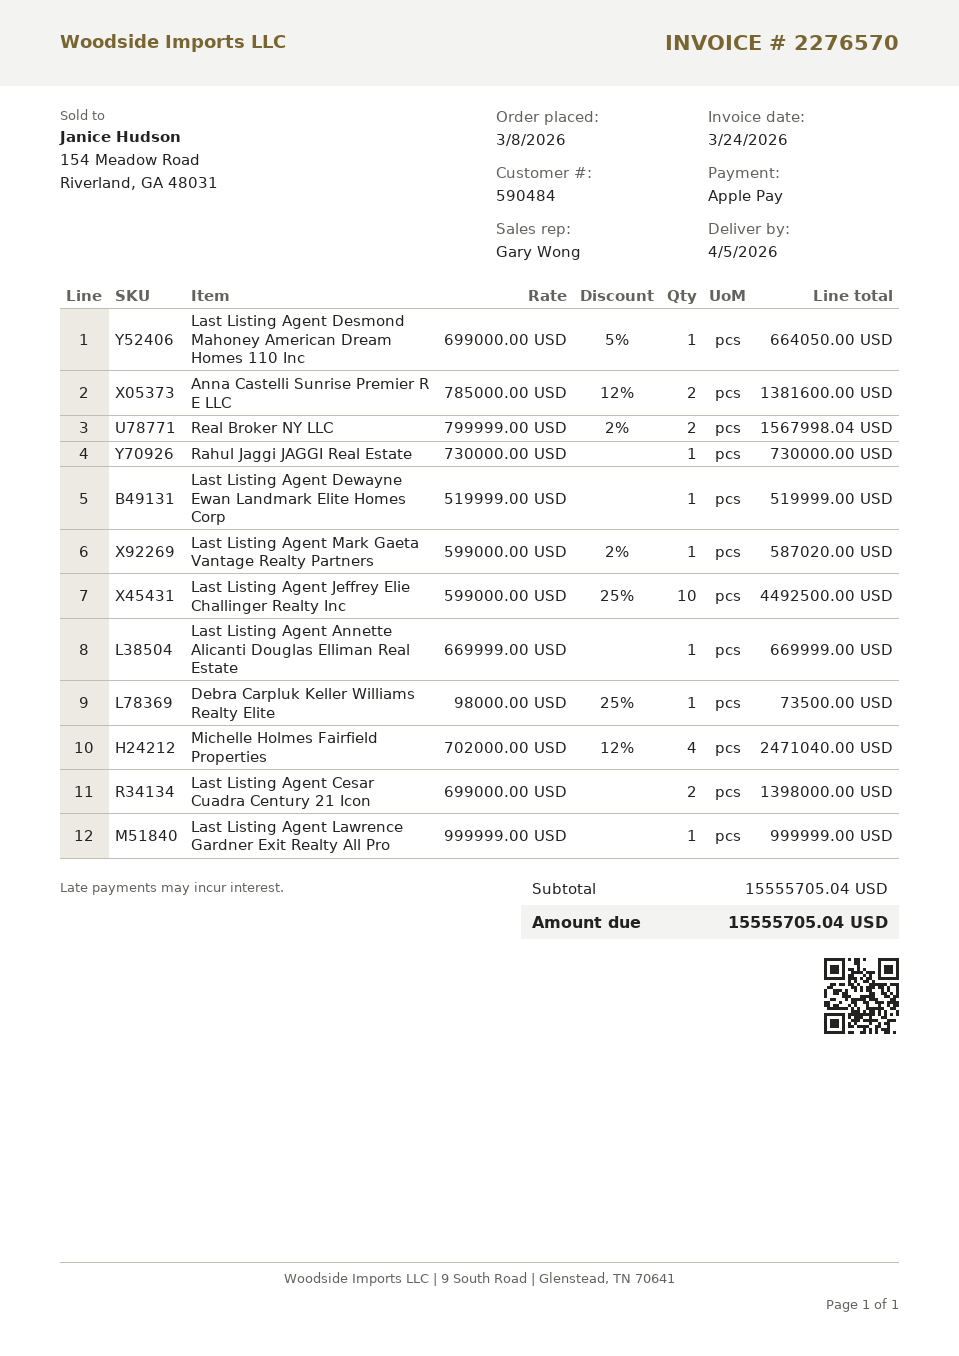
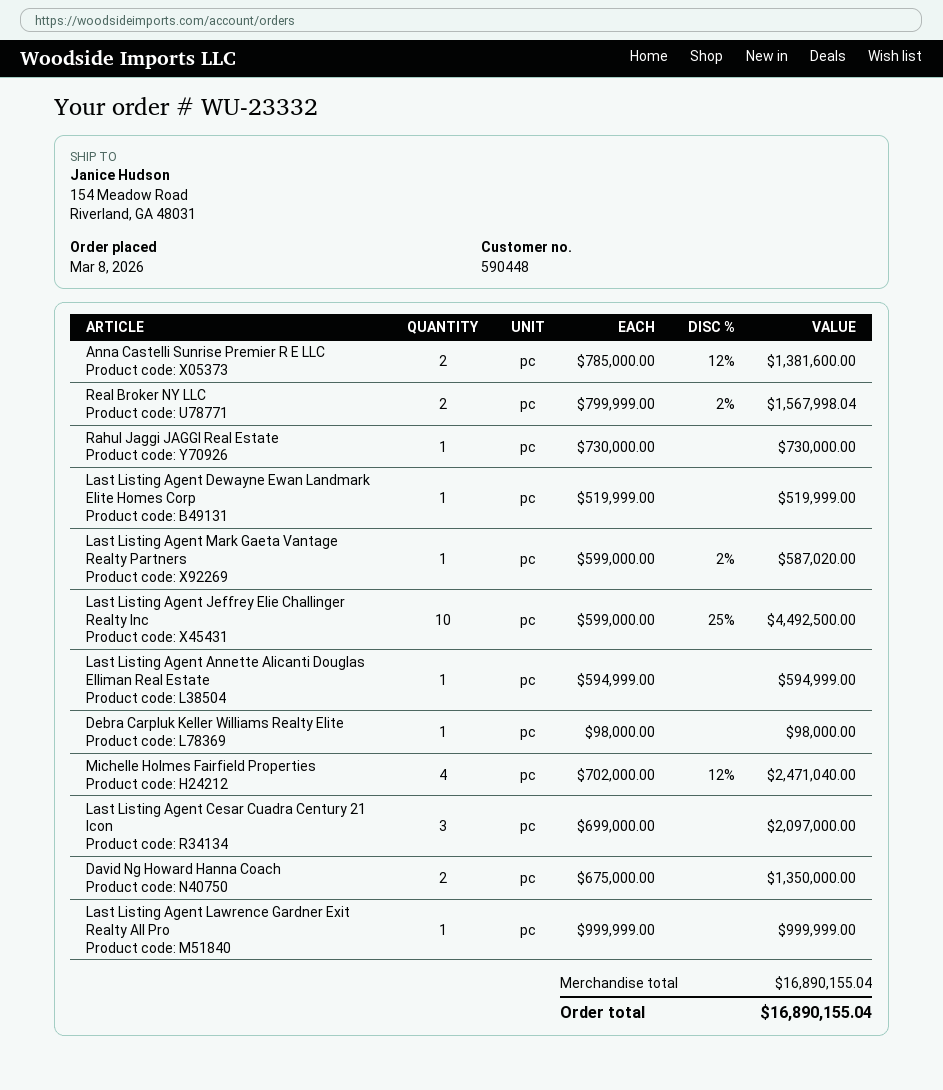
customer number: 590484 -> 590448
Last Listing Agent Desmond Mahoney American Dream Homes 110 Inc: 1 x 699000.00 - 5% = 664050.00 -> none
Last Listing Agent Annette Alicanti Douglas Elliman Real Estate: 1 x 669999.00 = 669999.00 -> 1 x 594999.00 = 594999.00
Debra Carpluk Keller Williams Realty Elite: 1 x 98000.00 - 25% = 73500.00 -> 1 x 98000.00 = 98000.00
Last Listing Agent Cesar Cuadra Century 21 Icon: 2 x 699000.00 = 1398000.00 -> 3 x 699000.00 = 2097000.00
David Ng Howard Hanna Coach: none -> 2 x 675000.00 = 1350000.00
subtotal: 15555705.04 -> 16890155.04
total: 15555705.04 -> 16890155.04

